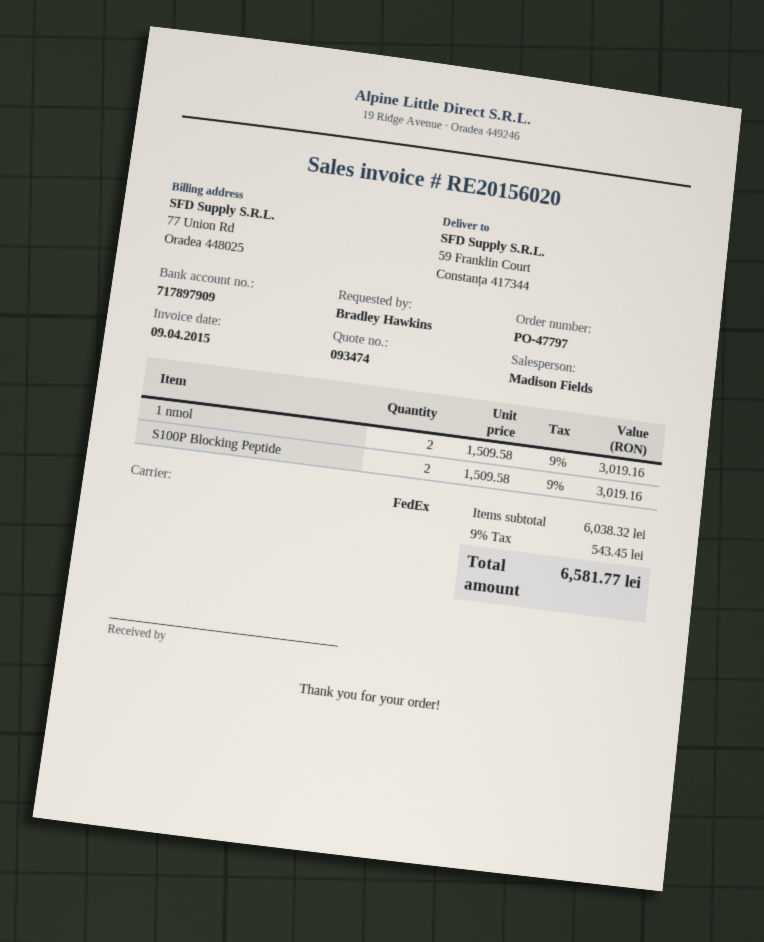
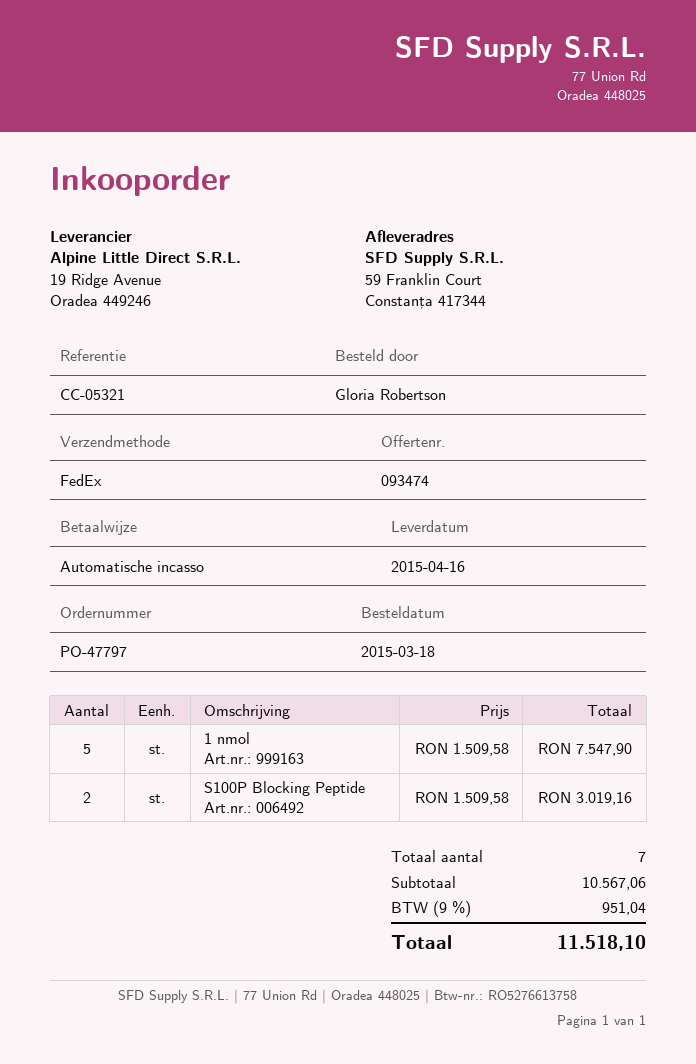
ordered by: Bradley Hawkins -> Gloria Robertson
1 nmol: 2 x 1509.58 = 3019.16 -> 5 x 1509.58 = 7547.90
subtotal: 6038.32 -> 10567.06
tax: 9% = 543.45 -> 9% = 951.04
total: 6581.77 -> 11518.10

